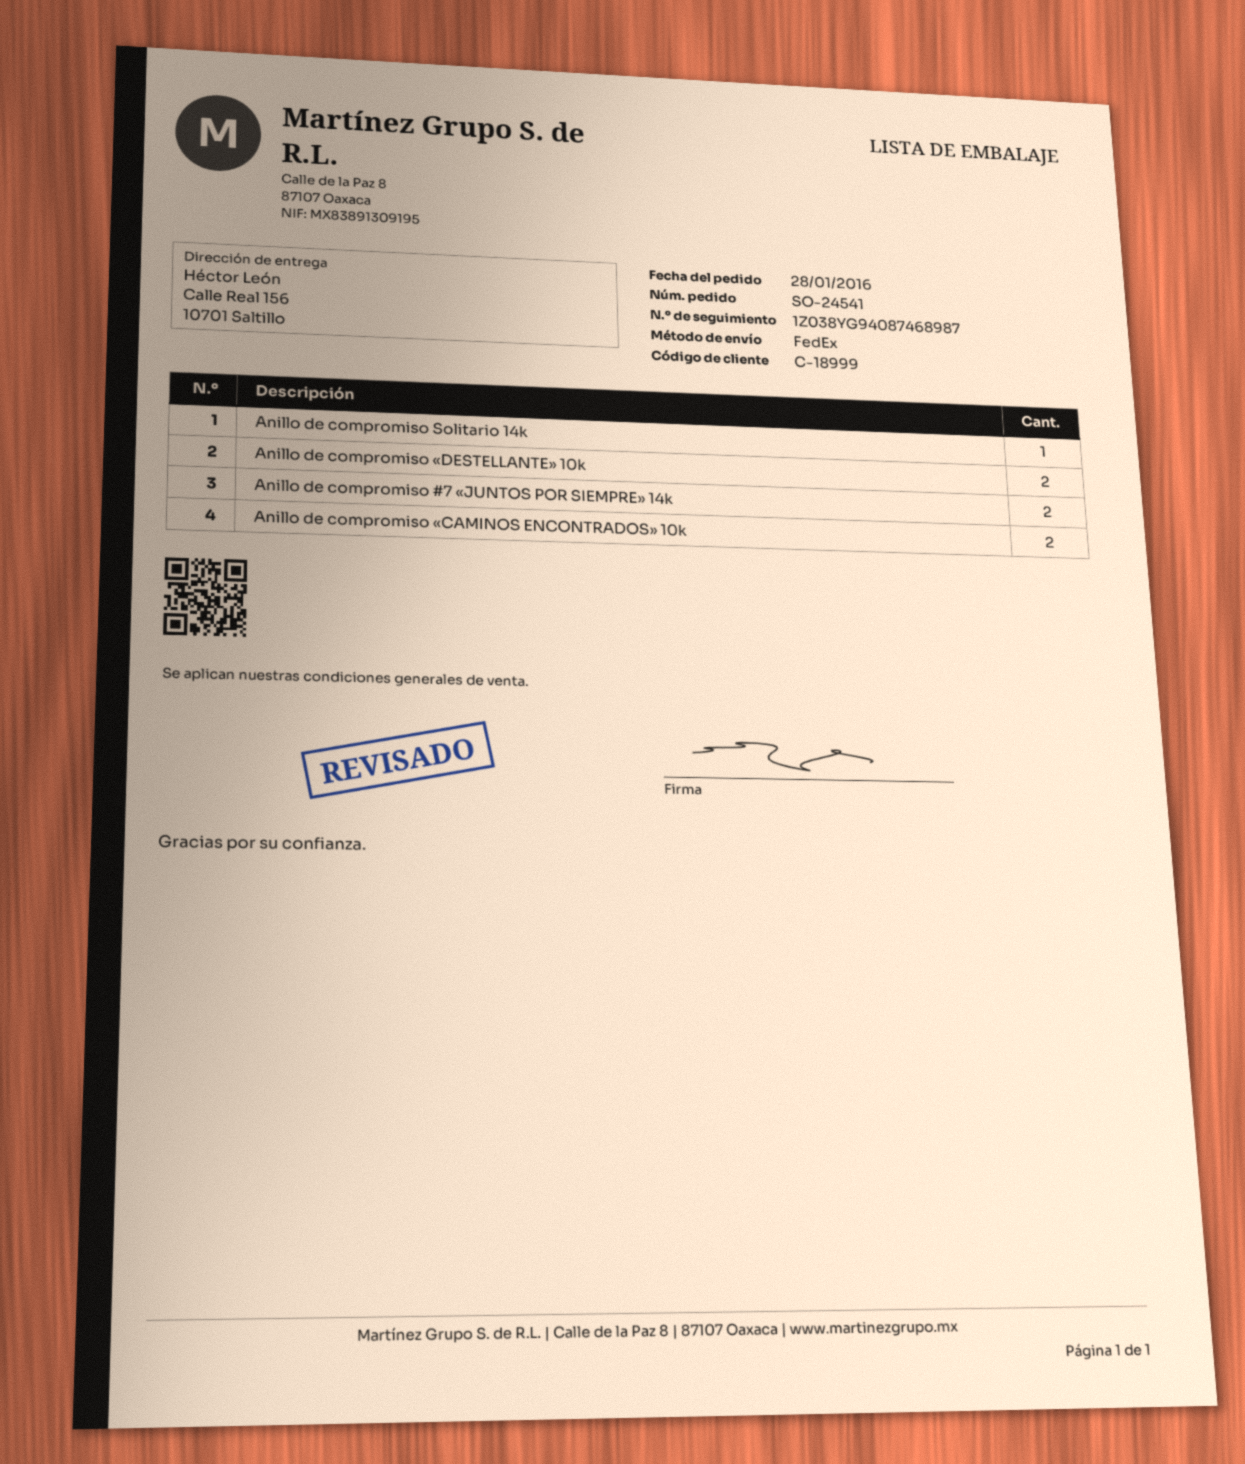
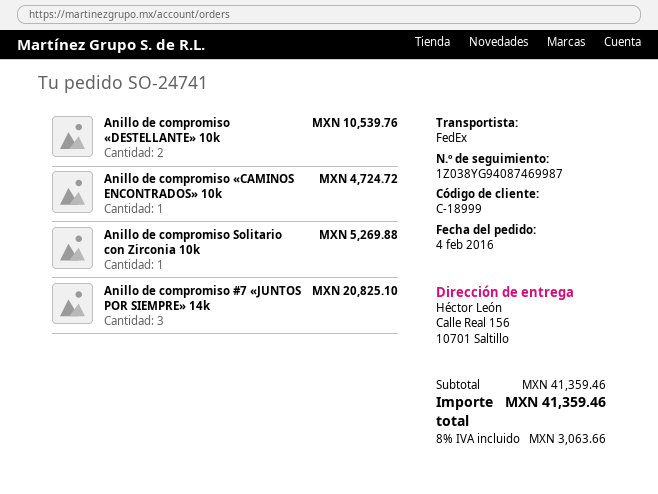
order number: SO-24541 -> SO-24741
order date: 2016-01-28 -> 2016-02-04
tracking number: 1Z038YG94087468987 -> 1Z038YG94087469987
Anillo de compromiso Solitario 14k: 1 -> none
Anillo de compromiso #7 «JUNTOS POR SIEMPRE» 14k: 2 -> 3
Anillo de compromiso «CAMINOS ENCONTRADOS» 10k: 2 -> 1
Anillo de compromiso Solitario con Zirconia 10k: none -> 1

